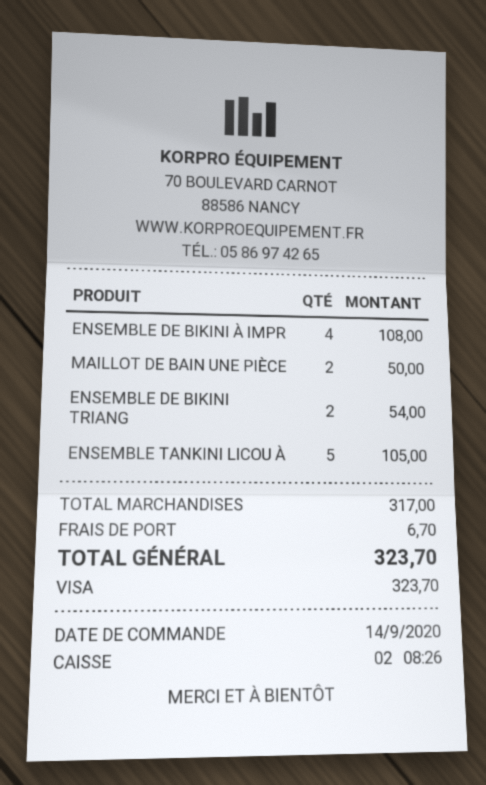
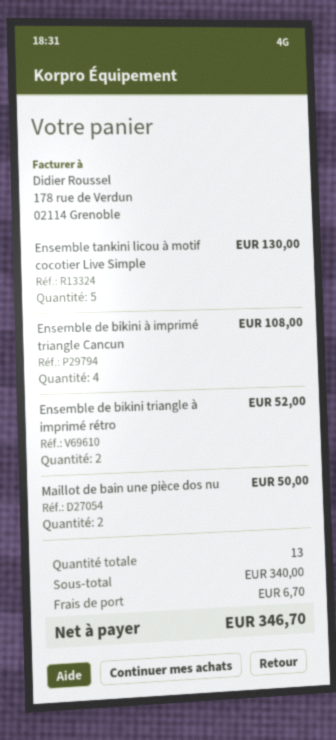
ENSEMBLE DE BIKINI TRIANG: 2 for 54.00 -> 2 for 52.00
ENSEMBLE TANKINI LICOU À: 5 for 105.00 -> 5 for 130.00
subtotal: 317.00 -> 340.00
total: 323.70 -> 346.70

